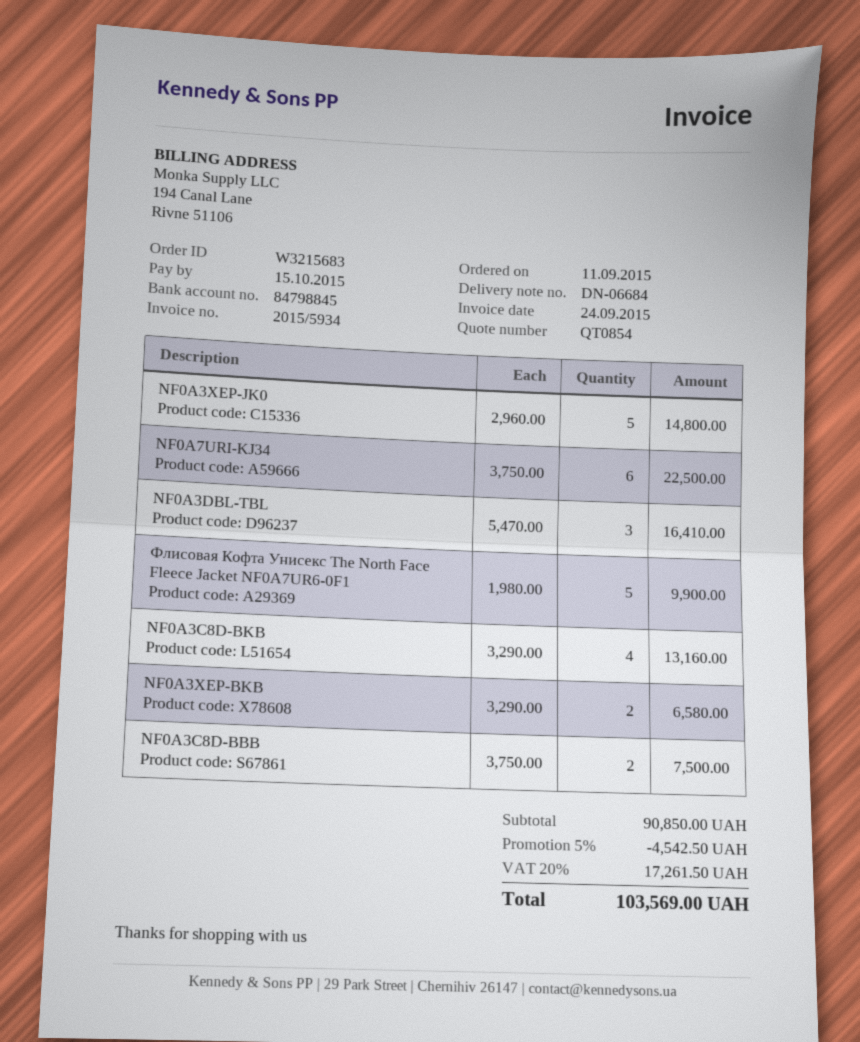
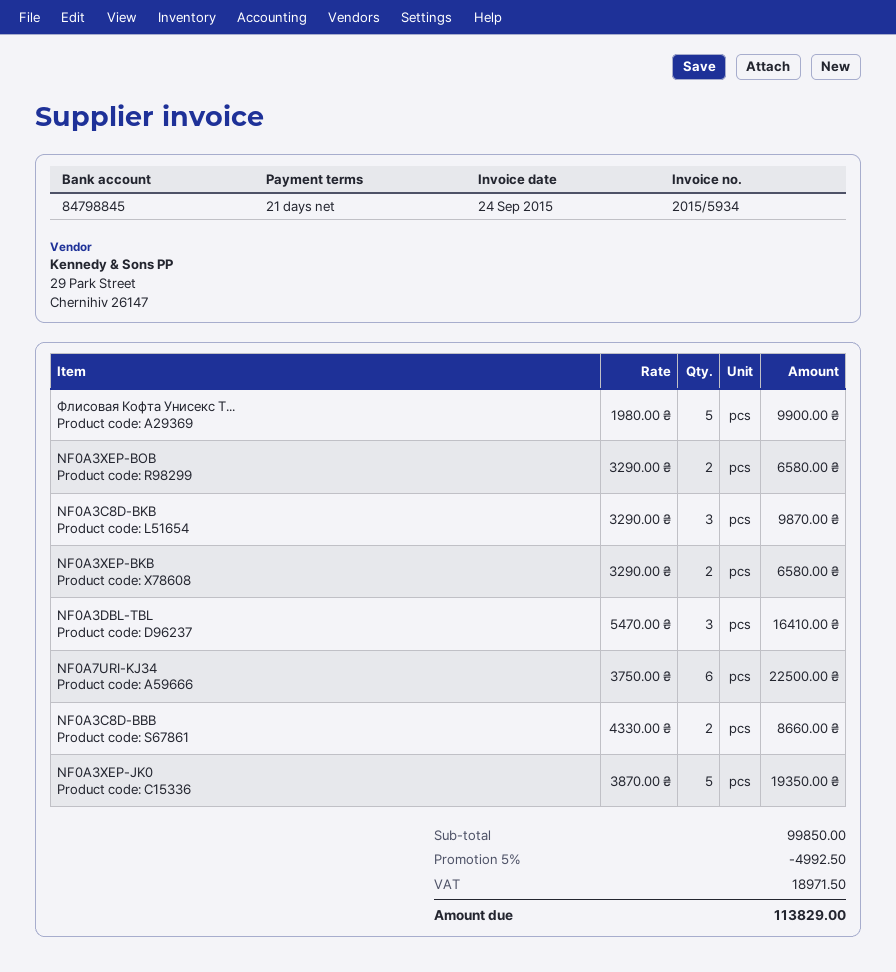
NF0A3XEP-JK0: 5 x 2960.00 = 14800.00 -> 5 x 3870.00 = 19350.00
NF0A3C8D-BKB: 4 x 3290.00 = 13160.00 -> 3 x 3290.00 = 9870.00
NF0A3C8D-BBB: 2 x 3750.00 = 7500.00 -> 2 x 4330.00 = 8660.00
NF0A3XEP-BOB: none -> 2 x 3290.00 = 6580.00
subtotal: 90850.00 -> 99850.00
discount: 5% = 4542.50 -> 5% = 4992.50
tax: 17261.50 -> 18971.50
total: 103569.00 -> 113829.00

